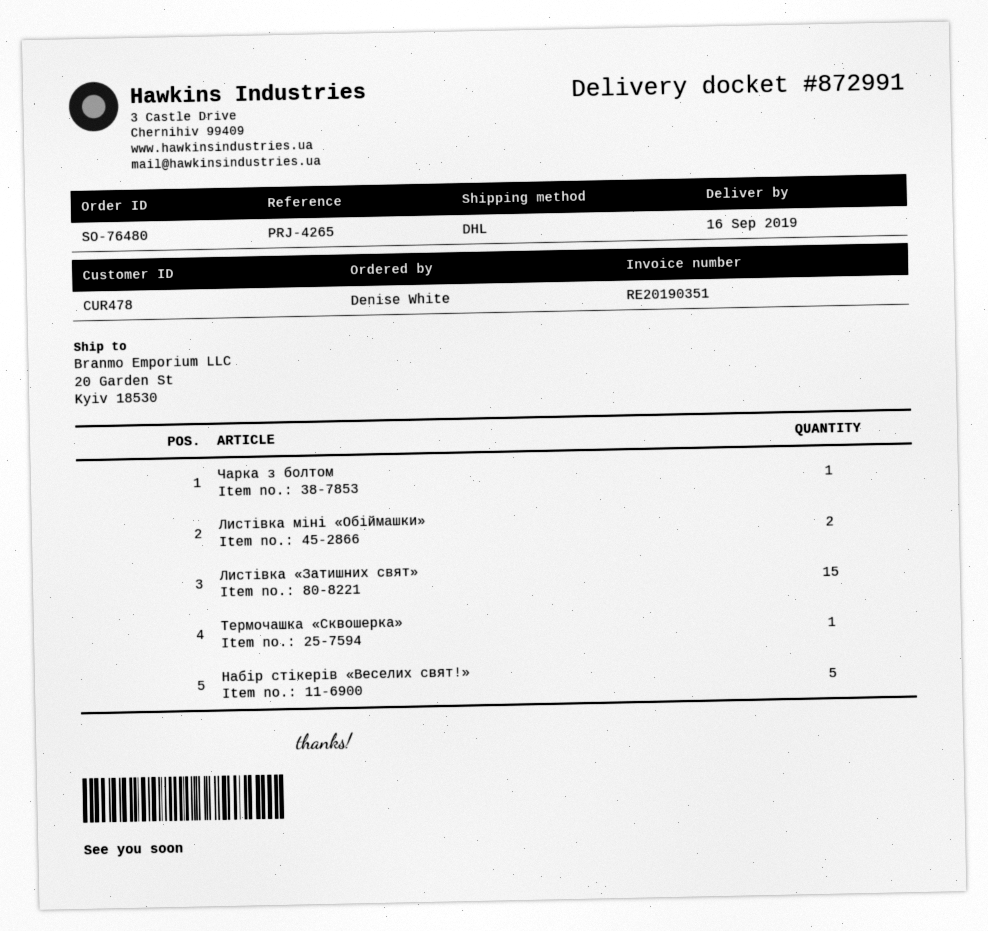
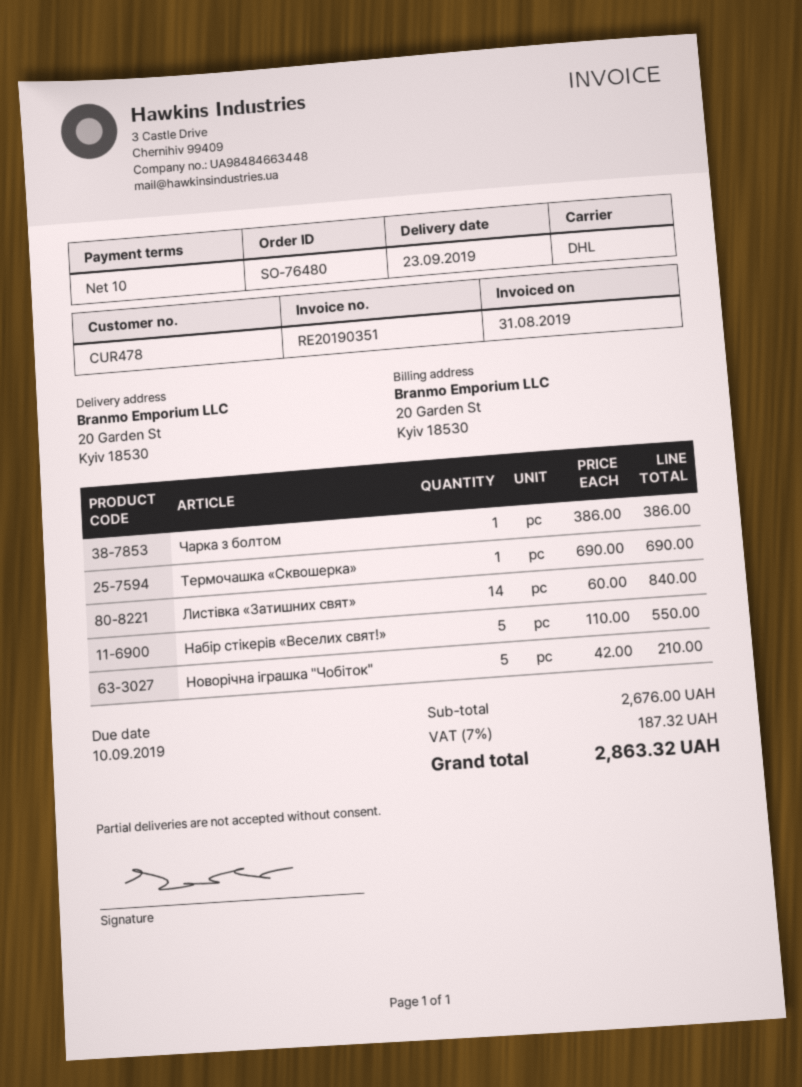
delivery date: 2019-09-16 -> 2019-09-23
Листівка міні «Обіймашки»: 2 -> none
Листівка «Затишних свят»: 15 -> 14
Новорічна іграшка "Чобіток": none -> 5

